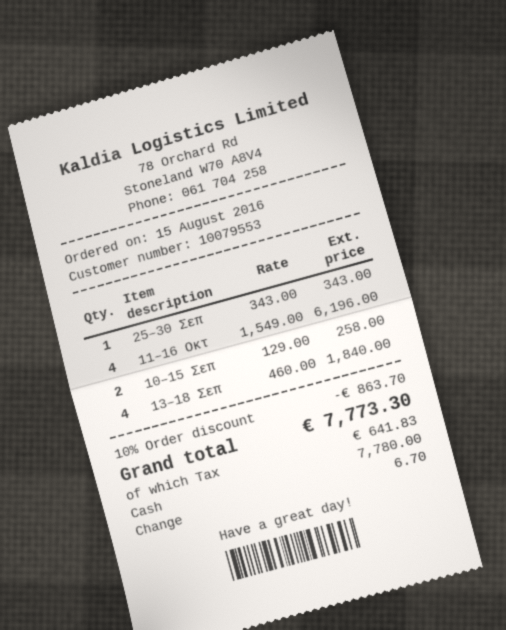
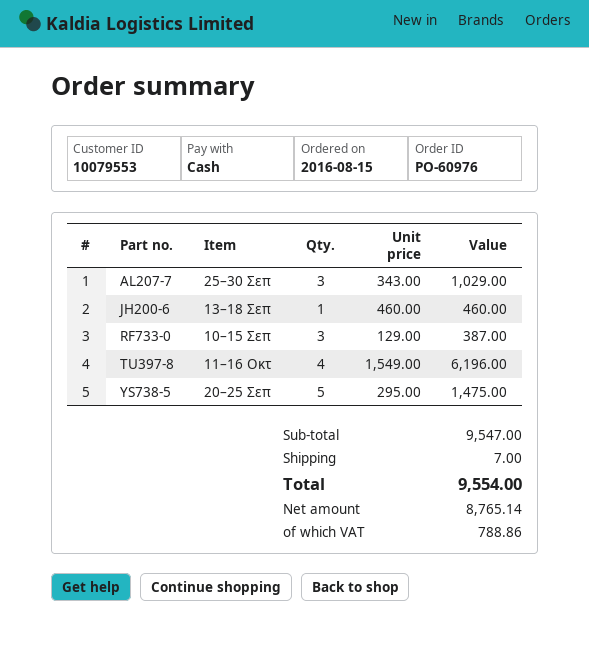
25–30 Σεπ: 1 x 343.00 = 343.00 -> 3 x 343.00 = 1029.00
10–15 Σεπ: 2 x 129.00 = 258.00 -> 3 x 129.00 = 387.00
13–18 Σεπ: 4 x 460.00 = 1840.00 -> 1 x 460.00 = 460.00
20–25 Σεπ: none -> 5 x 295.00 = 1475.00
discount: 10% = 863.70 -> none
shipping: none -> 7.00
tax: 641.83 -> 788.86
total: 7773.30 -> 9554.00

